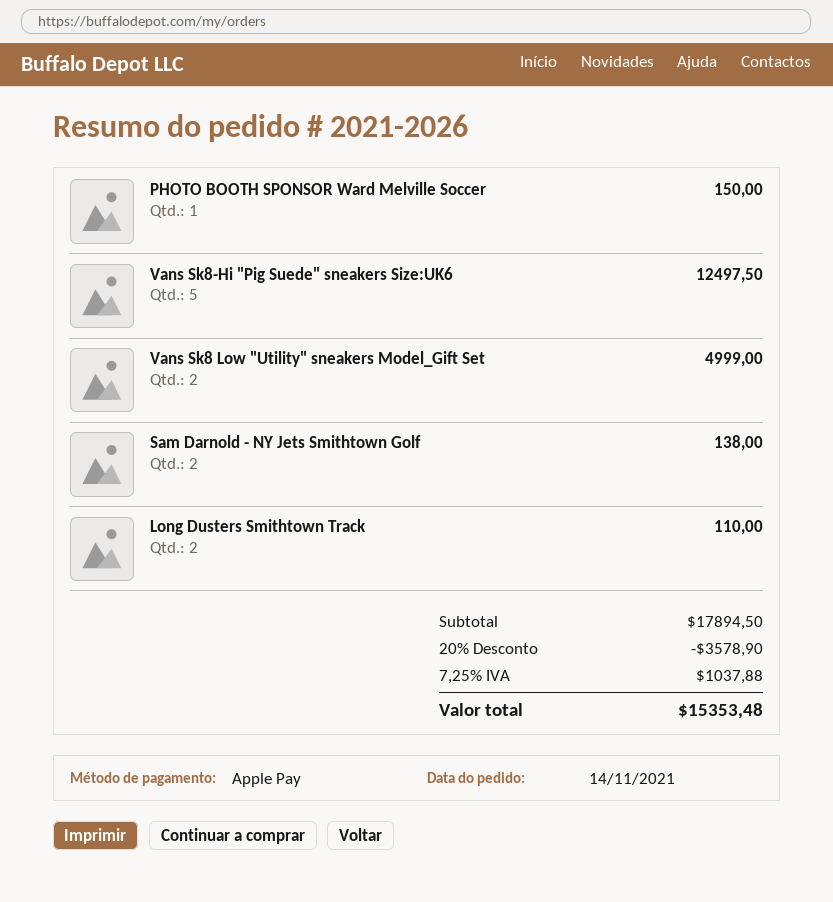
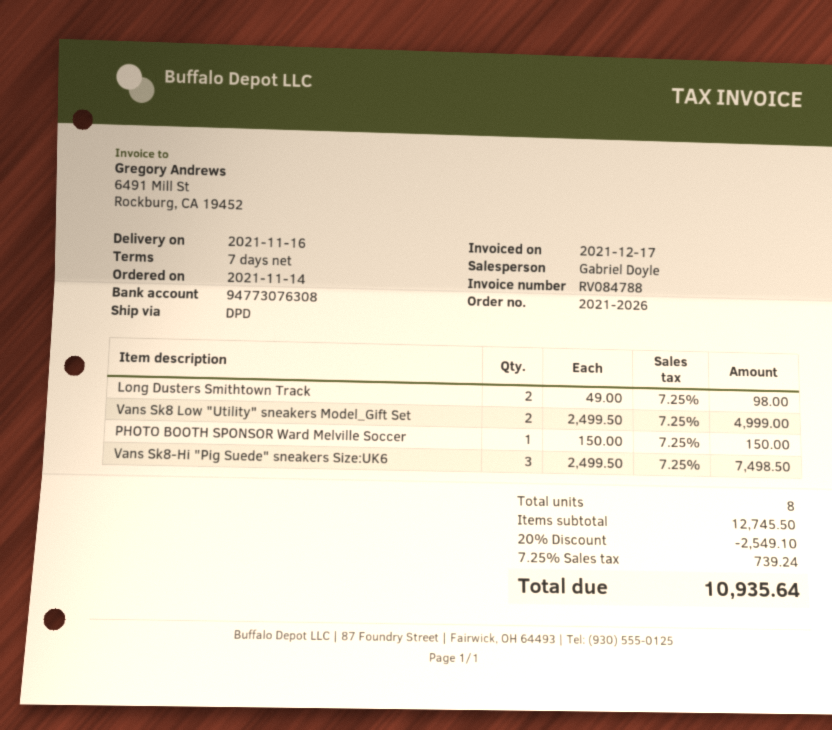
Vans Sk8-Hi "Pig Suede" sneakers Size:UK6: 5 for 12497.50 -> 3 for 7498.50
Sam Darnold - NY Jets Smithtown Golf: 2 for 138.00 -> none
Long Dusters Smithtown Track: 2 for 110.00 -> 2 for 98.00
subtotal: 17894.50 -> 12745.50
discount: 20% = 3578.90 -> 20% = 2549.10
tax: 7.25% = 1037.88 -> 7.25% = 739.24
total: 15353.48 -> 10935.64

